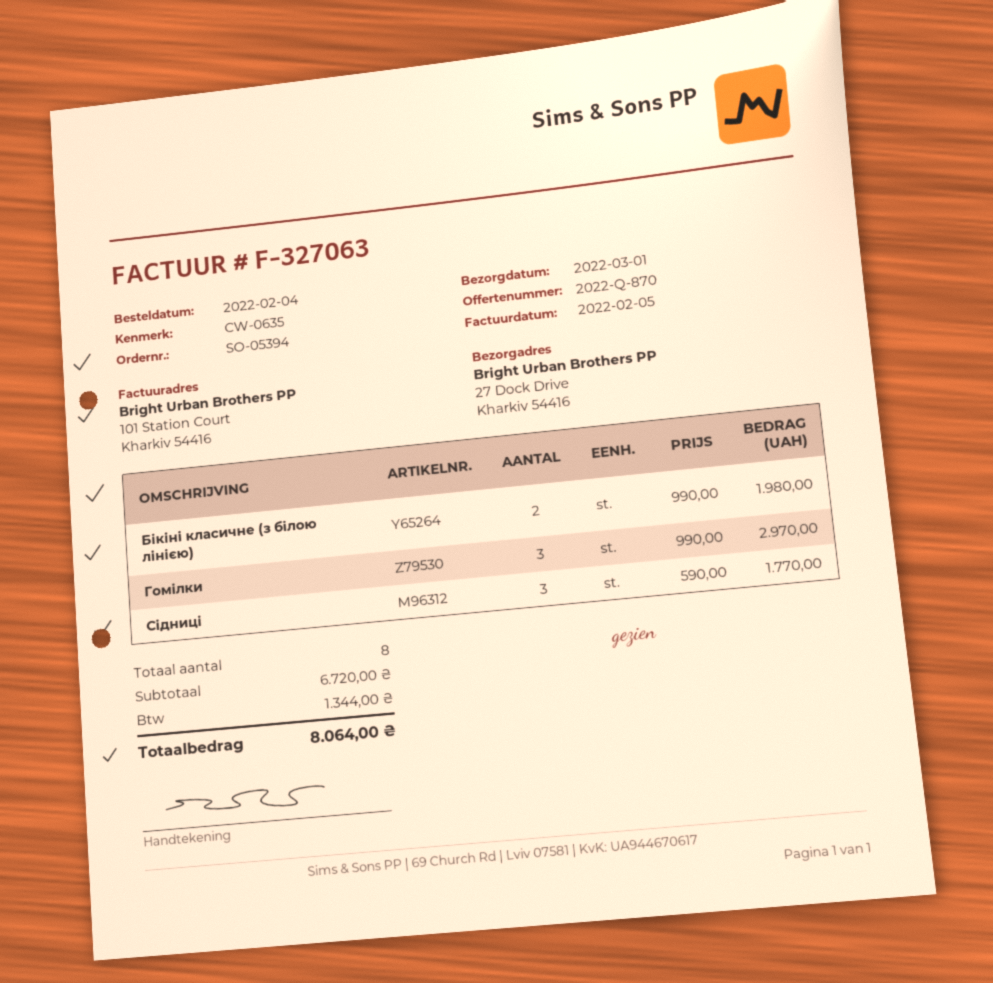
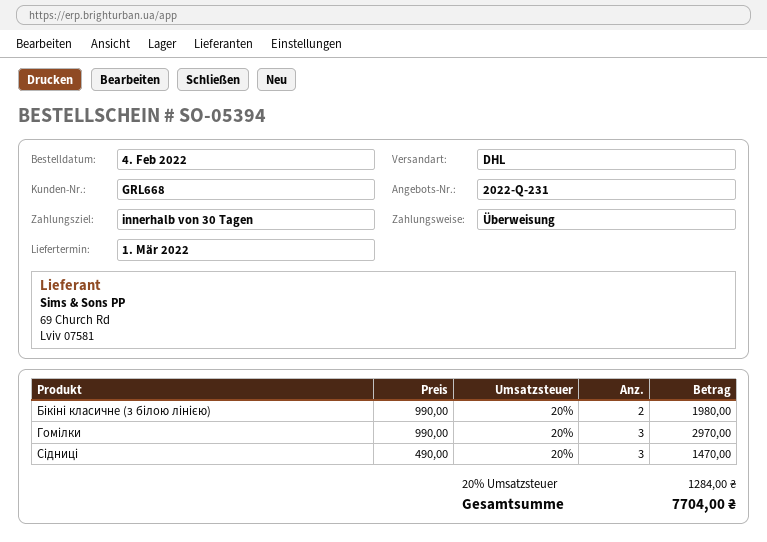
quote number: 2022-Q-870 -> 2022-Q-231
Сідниці: 3 x 590.00 = 1770.00 -> 3 x 490.00 = 1470.00
tax: 1344.00 -> 1284.00
total: 8064.00 -> 7704.00

